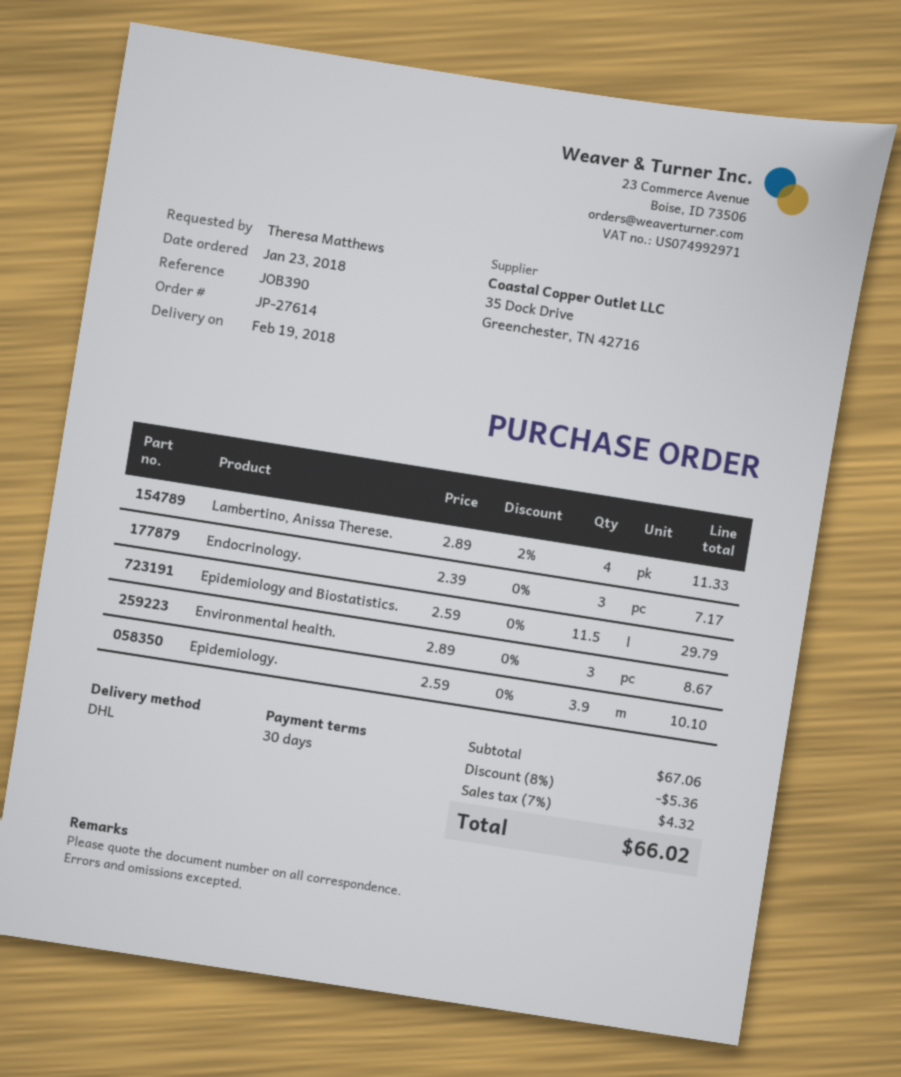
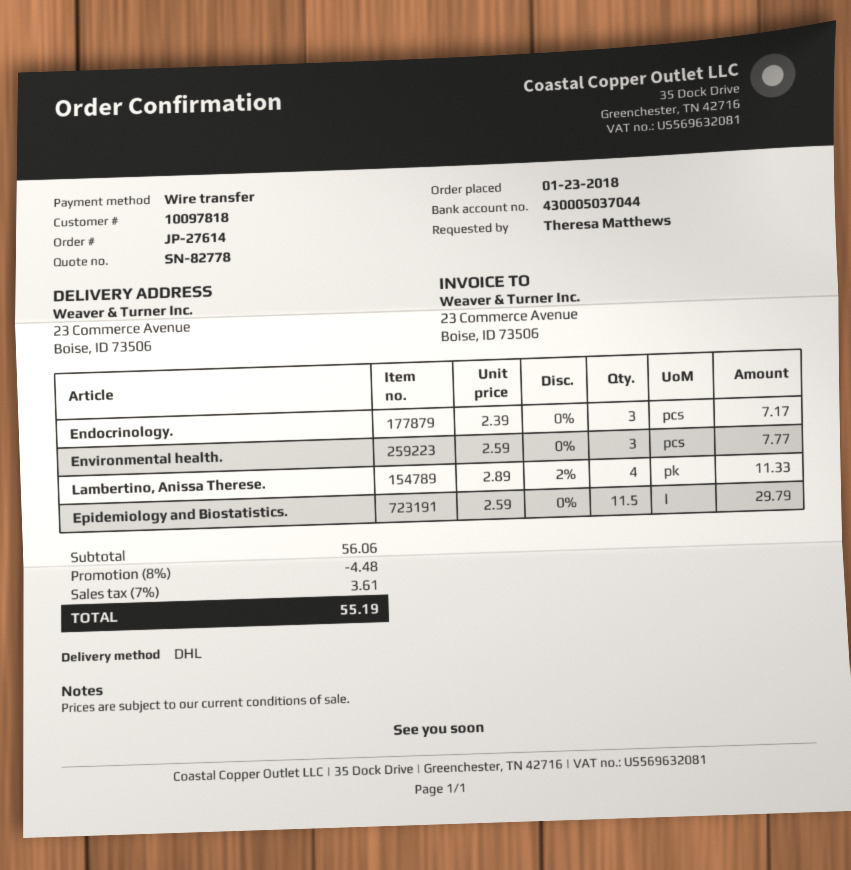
Environmental health.: 3 x 2.89 = 8.67 -> 3 x 2.59 = 7.77
Epidemiology.: 3.9 x 2.59 = 10.10 -> none
subtotal: 67.06 -> 56.06
discount: 8% = 5.36 -> 8% = 4.48
tax: 7% = 4.32 -> 7% = 3.61
total: 66.02 -> 55.19

